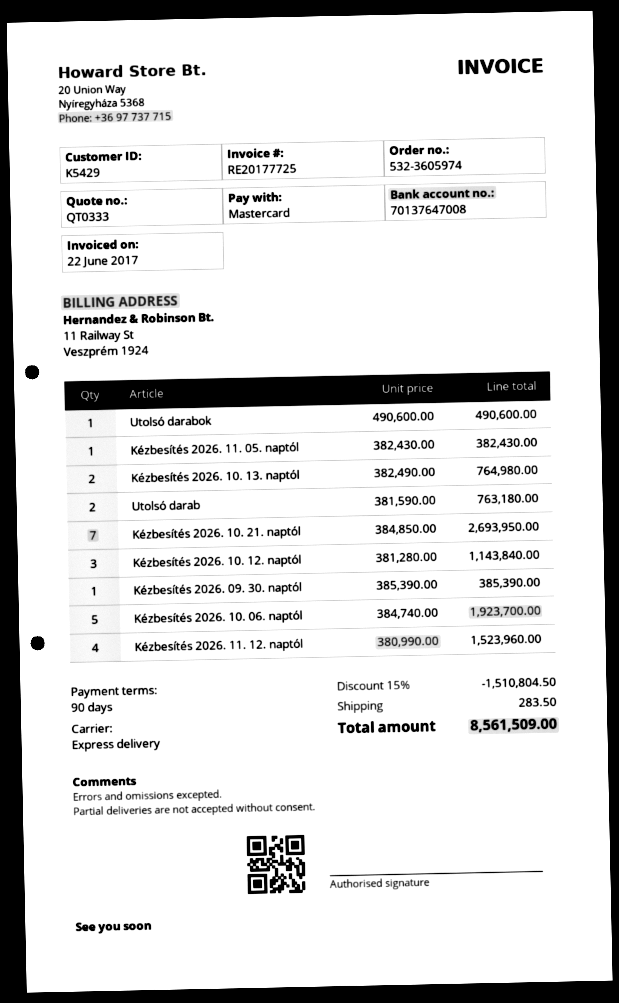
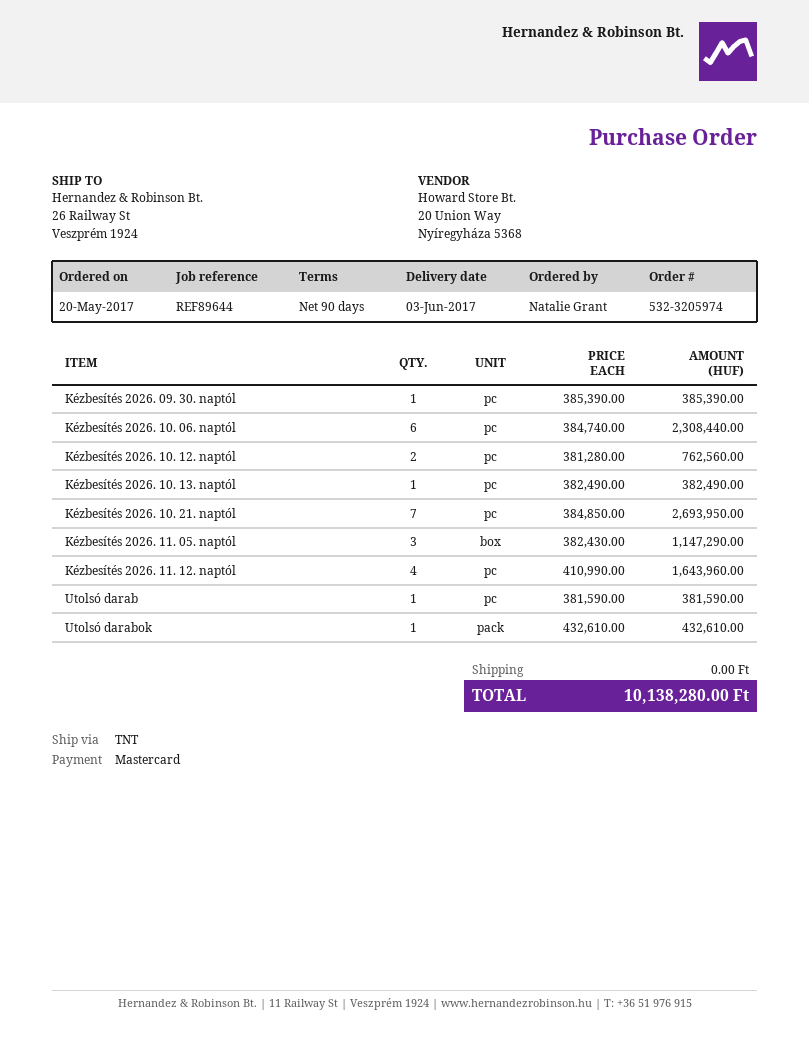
order number: 532-3605974 -> 532-3205974
shipping method: express -> TNT
Utolsó darabok: 1 x 490600.00 = 490600.00 -> 1 x 432610.00 = 432610.00
Kézbesítés 2026. 11. 05. naptól: 1 x 382430.00 = 382430.00 -> 3 x 382430.00 = 1147290.00
Kézbesítés 2026. 10. 13. naptól: 2 x 382490.00 = 764980.00 -> 1 x 382490.00 = 382490.00
Utolsó darab: 2 x 381590.00 = 763180.00 -> 1 x 381590.00 = 381590.00
Kézbesítés 2026. 10. 12. naptól: 3 x 381280.00 = 1143840.00 -> 2 x 381280.00 = 762560.00
Kézbesítés 2026. 10. 06. naptól: 5 x 384740.00 = 1923700.00 -> 6 x 384740.00 = 2308440.00
Kézbesítés 2026. 11. 12. naptól: 4 x 380990.00 = 1523960.00 -> 4 x 410990.00 = 1643960.00
discount: 15% = 1510804.50 -> none
shipping: 283.50 -> 0.00
total: 8561509.00 -> 10138280.00

